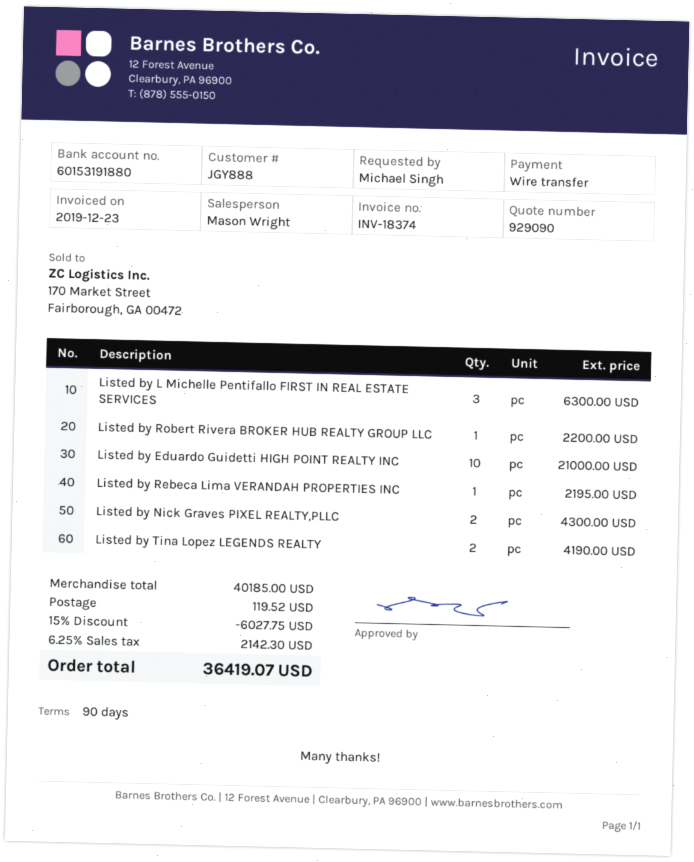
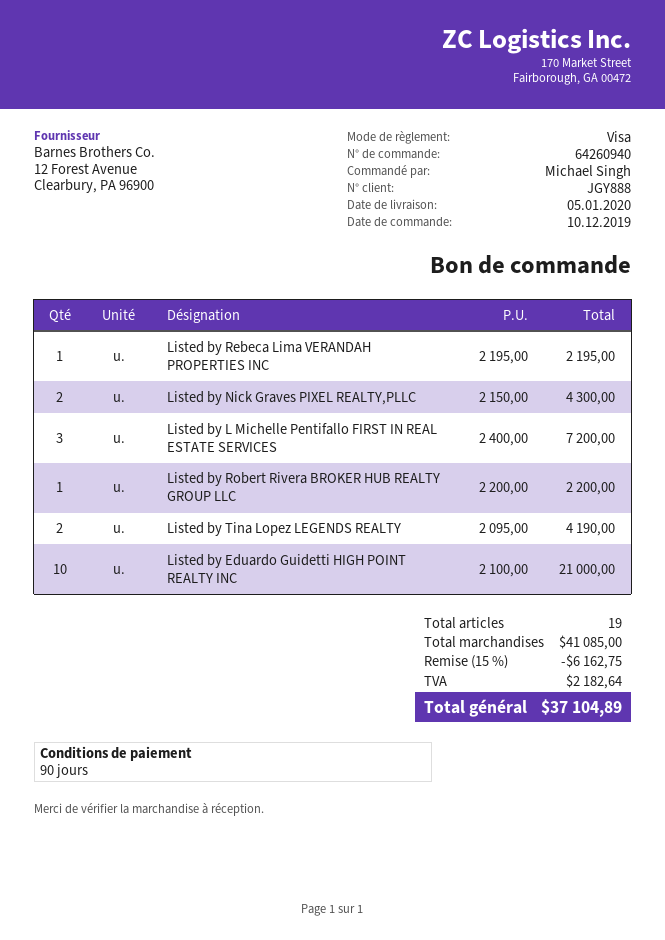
payment method: bank transfer -> Visa
Listed by L Michelle Pentifallo FIRST IN REAL ESTATE SERVICES: 3 for 6300.00 -> 3 for 7200.00
subtotal: 40185.00 -> 41085.00
discount: 15% = 6027.75 -> 15% = 6162.75
shipping: 119.52 -> none
tax: 2142.30 -> 2182.64
total: 36419.07 -> 37104.89

